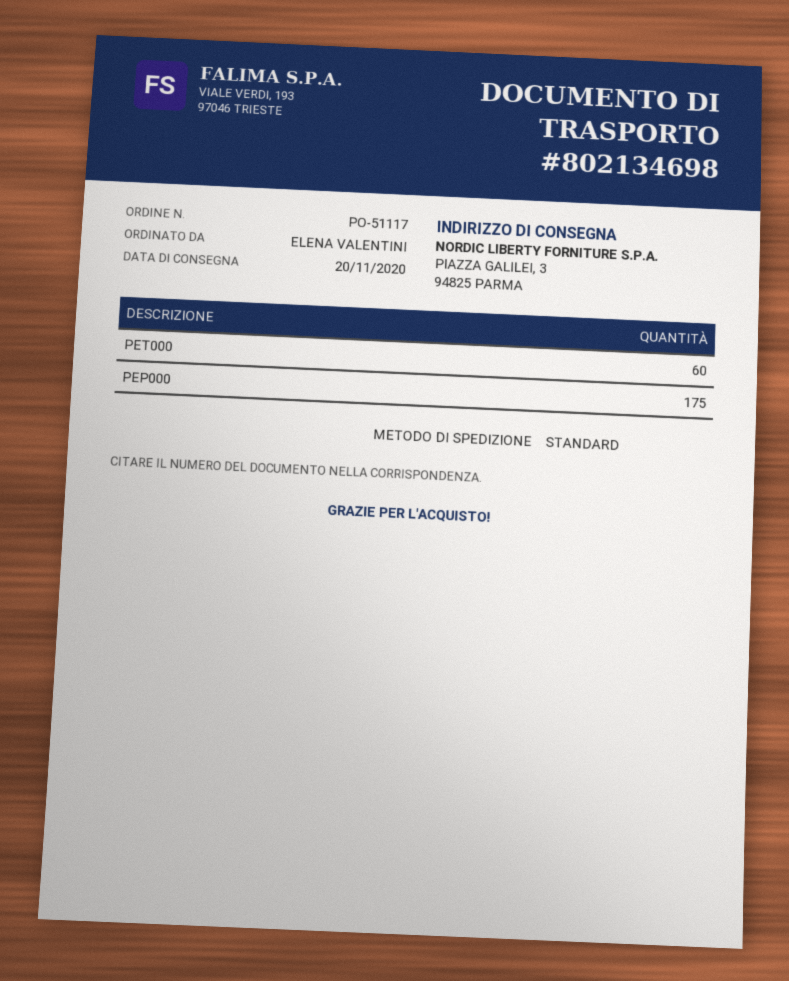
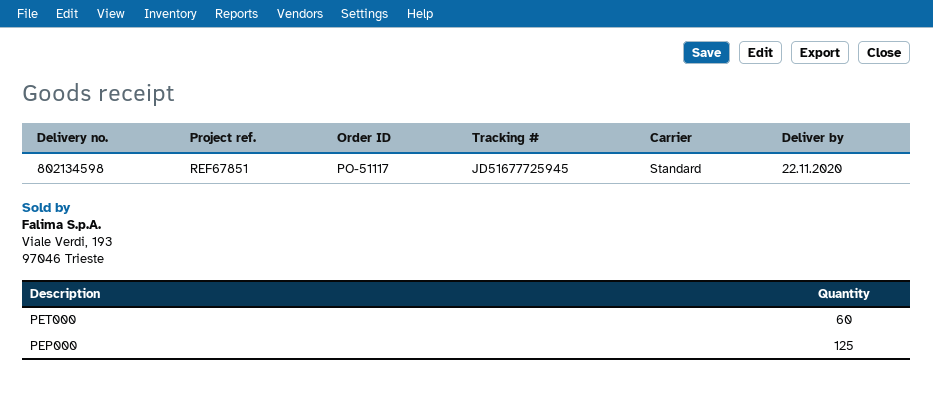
delivery note number: 802134698 -> 802134598
delivery date: 2020-11-20 -> 2020-11-22
PEP000: 175 -> 125

